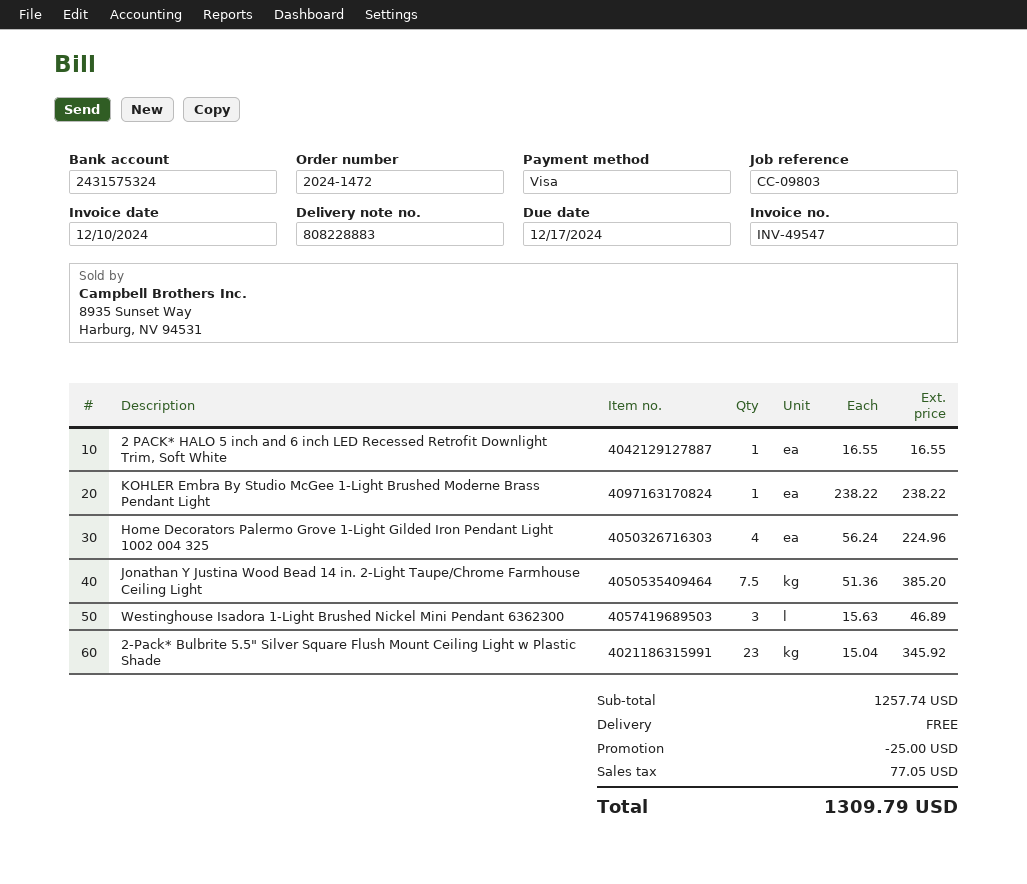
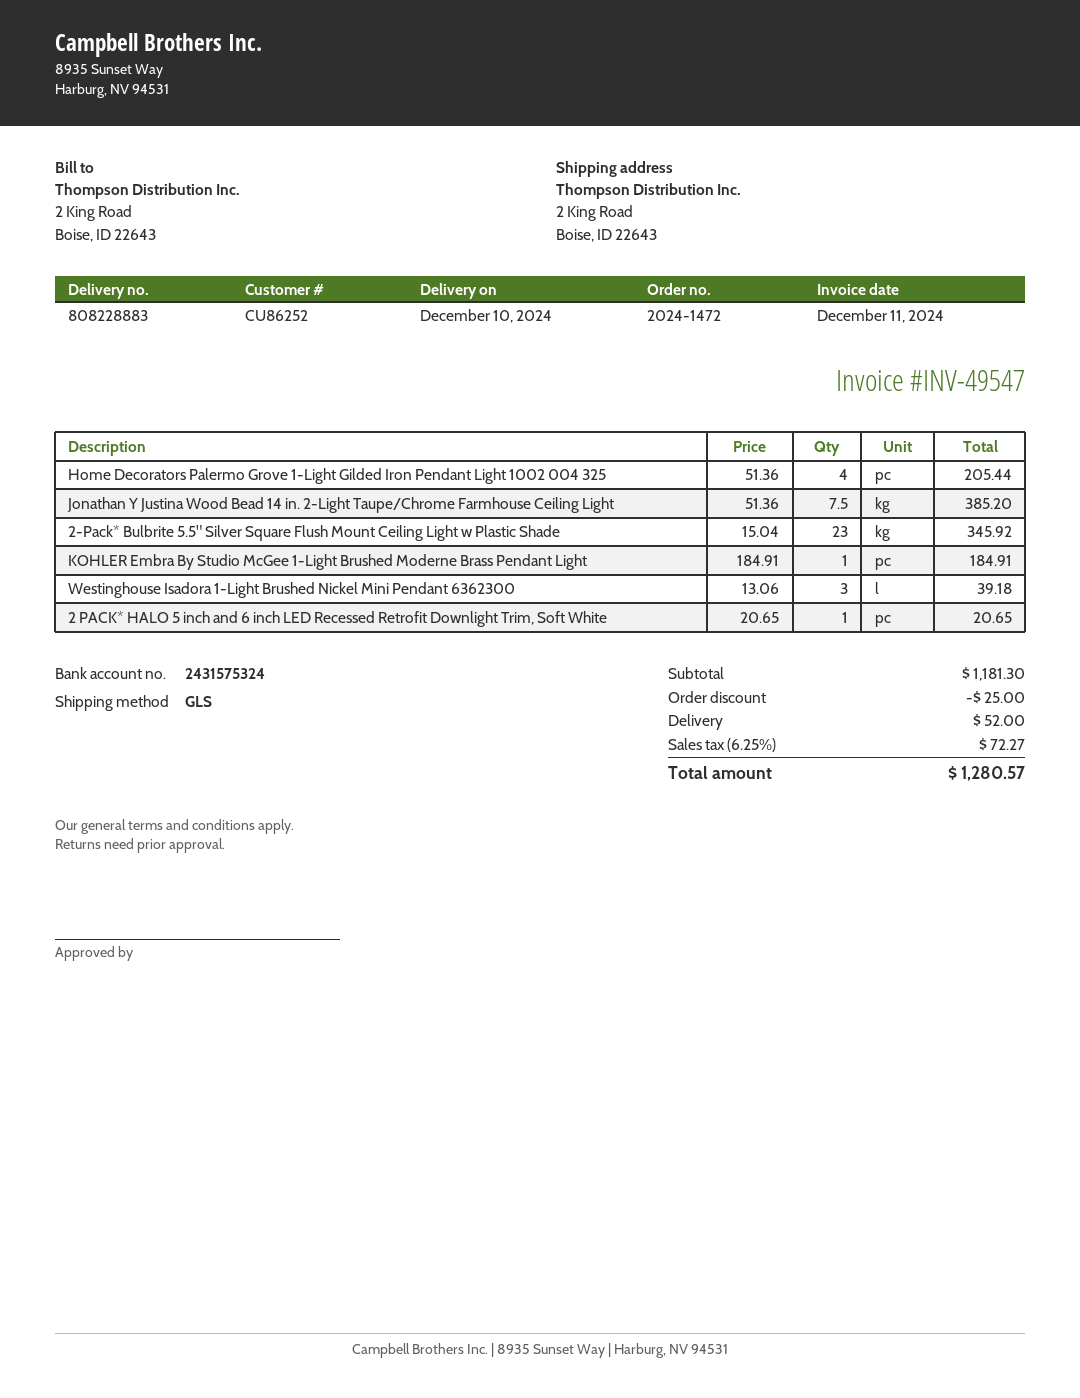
invoice date: 2024-12-10 -> 2024-12-11
2 PACK* HALO 5 inch and 6 inch LED Recessed Retrofit Downlight Trim, Soft White: 1 x 16.55 = 16.55 -> 1 x 20.65 = 20.65
KOHLER Embra By Studio McGee 1-Light Brushed Moderne Brass Pendant Light: 1 x 238.22 = 238.22 -> 1 x 184.91 = 184.91
Home Decorators Palermo Grove 1-Light Gilded Iron Pendant Light 1002 004 325: 4 x 56.24 = 224.96 -> 4 x 51.36 = 205.44
Westinghouse Isadora 1-Light Brushed Nickel Mini Pendant 6362300: 3 x 15.63 = 46.89 -> 3 x 13.06 = 39.18
subtotal: 1257.74 -> 1181.30
shipping: 0.00 -> 52.00
tax: 77.05 -> 72.27
total: 1309.79 -> 1280.57

